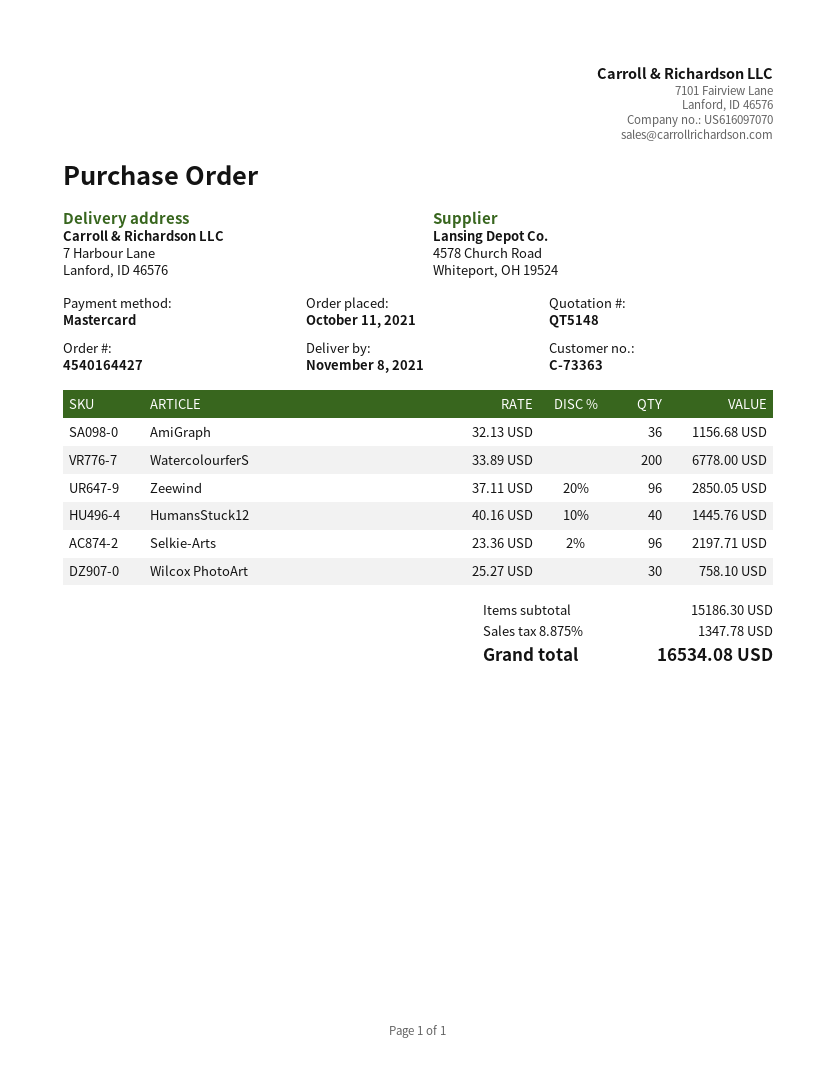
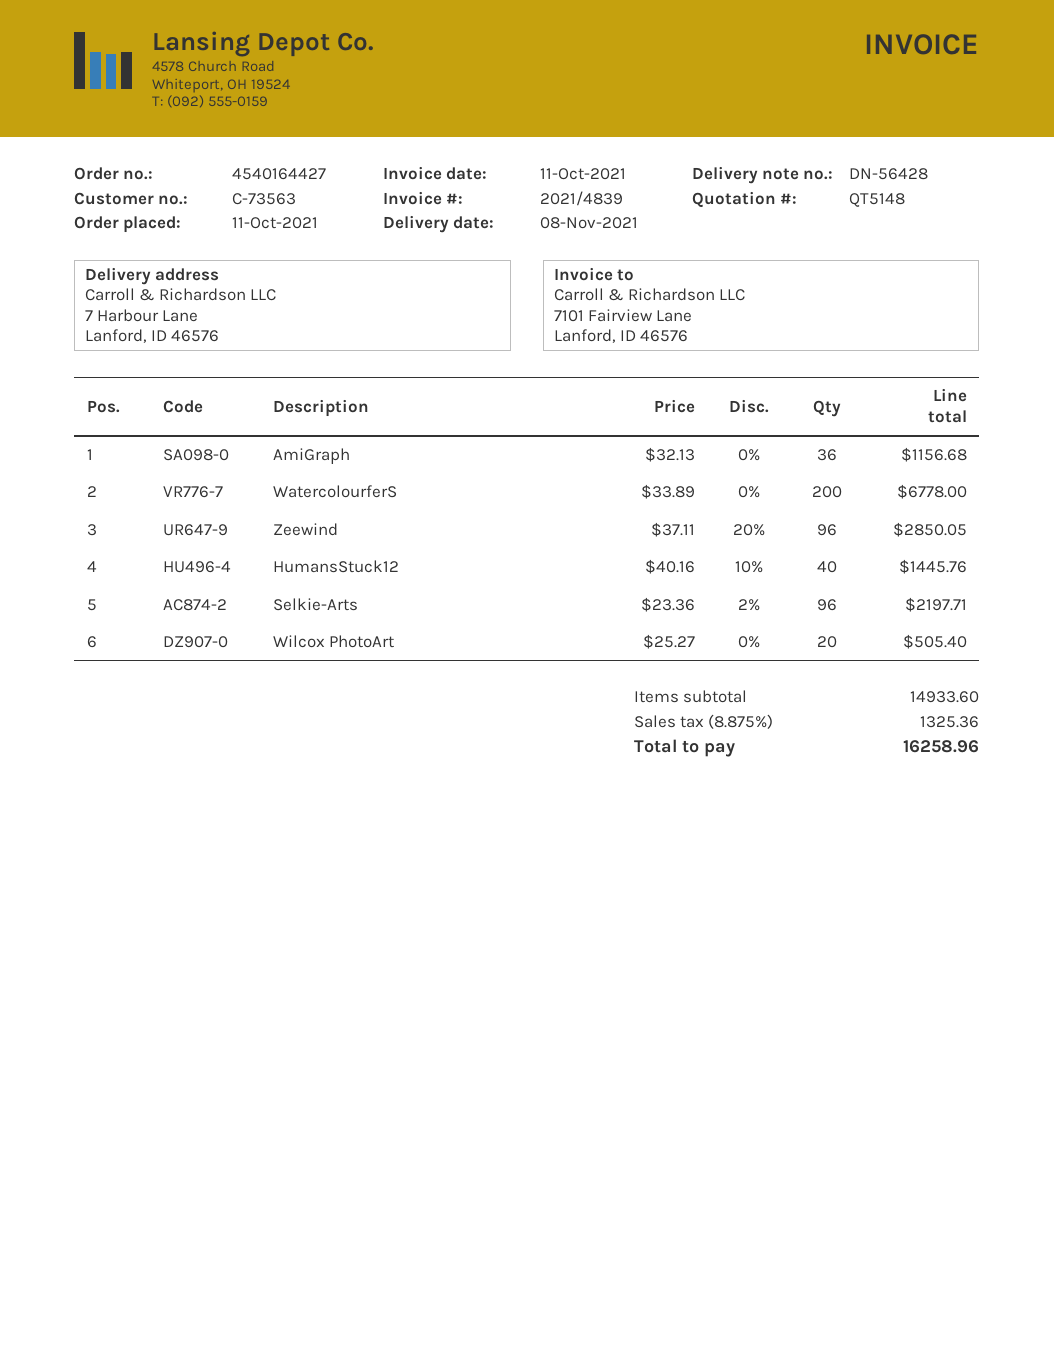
customer number: C-73363 -> C-73563
Wilcox PhotoArt: 30 x 25.27 = 758.10 -> 20 x 25.27 = 505.40
subtotal: 15186.30 -> 14933.60
tax: 8.875% = 1347.78 -> 8.875% = 1325.36
total: 16534.08 -> 16258.96

